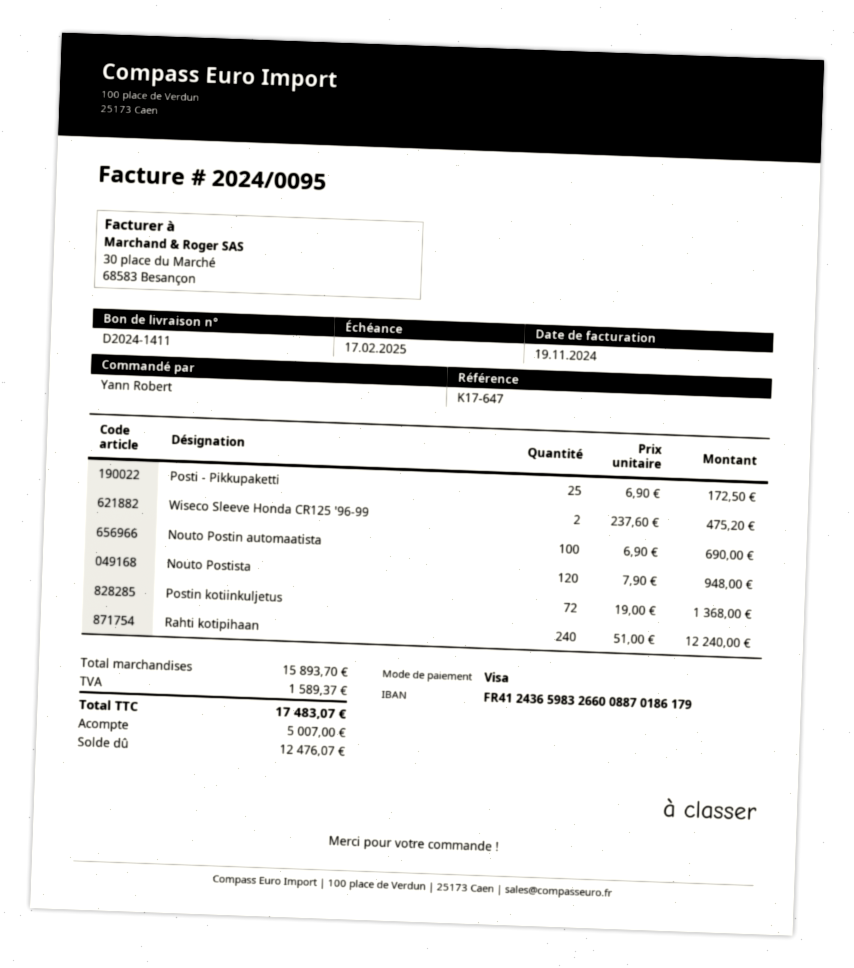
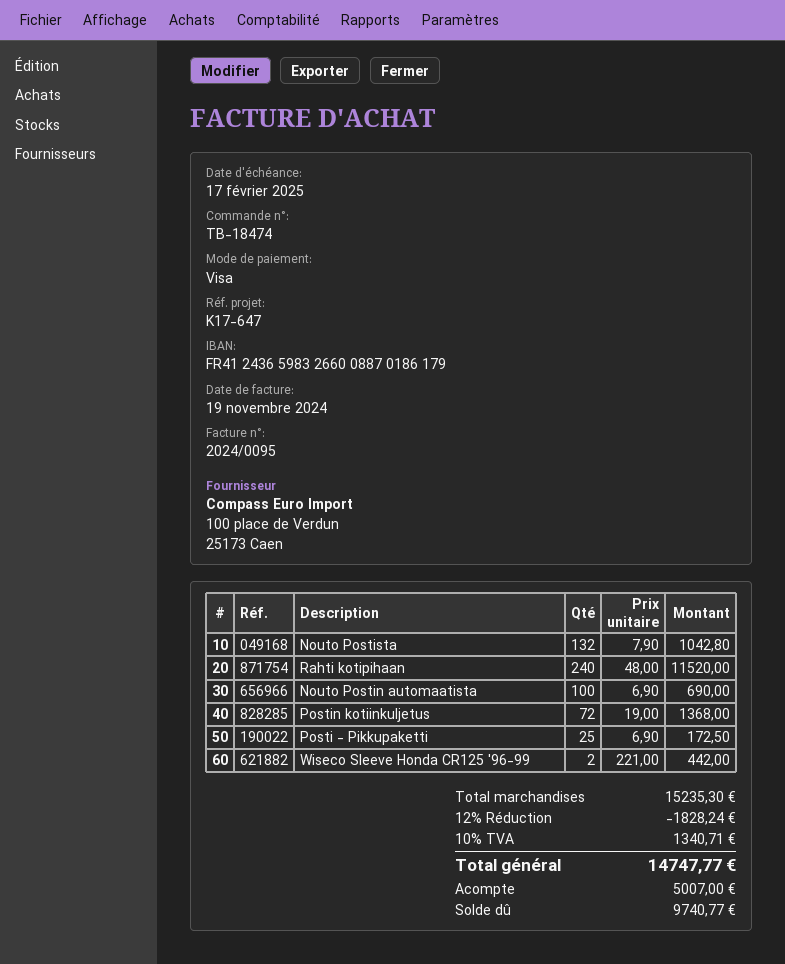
Wiseco Sleeve Honda CR125 '96-99: 2 x 237.60 = 475.20 -> 2 x 221.00 = 442.00
Nouto Postista: 120 x 7.90 = 948.00 -> 132 x 7.90 = 1042.80
Rahti kotipihaan: 240 x 51.00 = 12240.00 -> 240 x 48.00 = 11520.00
subtotal: 15893.70 -> 15235.30
discount: none -> 12% = 1828.24
tax: 1589.37 -> 1340.71
total: 17483.07 -> 14747.77
balance: 12476.07 -> 9740.77

